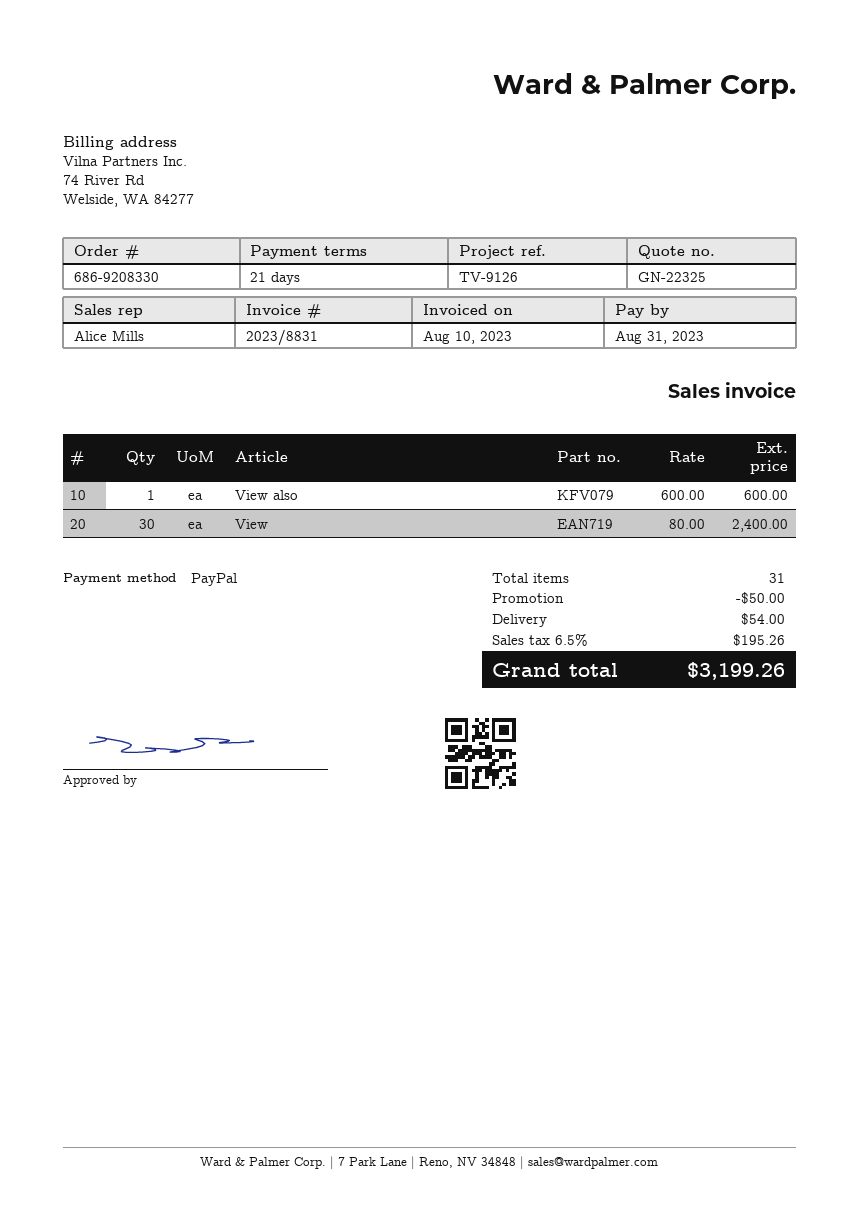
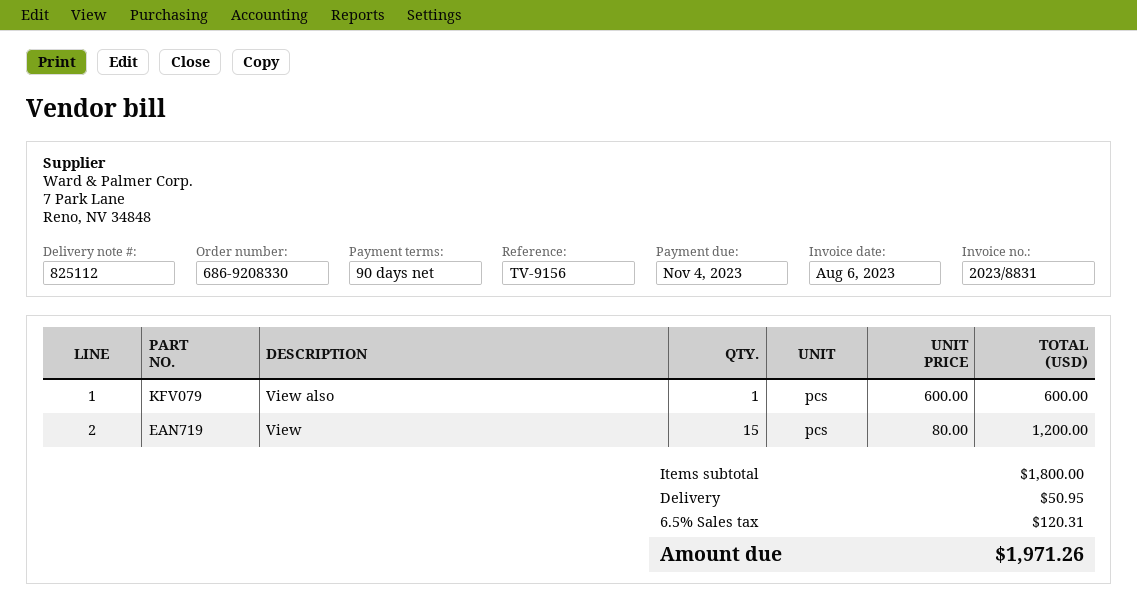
invoice date: 2023-08-10 -> 2023-08-06
payment terms: 21 days -> 90 days
due date: 2023-08-31 -> 2023-11-04
reference: TV-9126 -> TV-9156
View: 30 x 80.00 = 2400.00 -> 15 x 80.00 = 1200.00
discount: 50.00 -> none
shipping: 54.00 -> 50.95
tax: 6.5% = 195.26 -> 6.5% = 120.31
total: 3199.26 -> 1971.26

